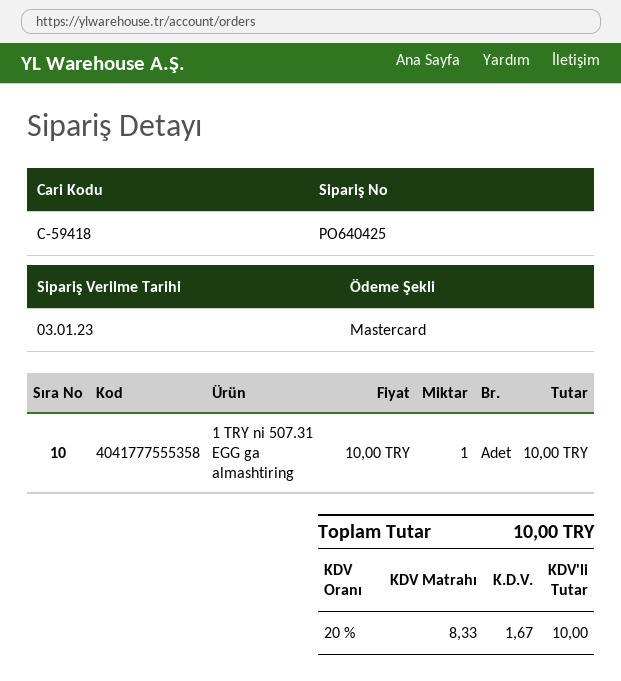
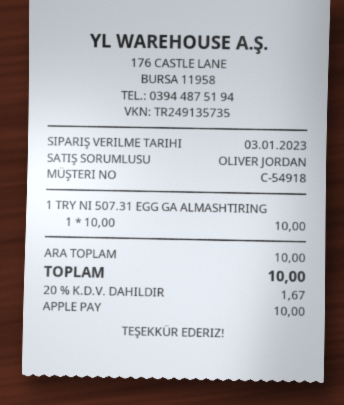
customer number: C-59418 -> C-54918
payment method: Mastercard -> Apple Pay

